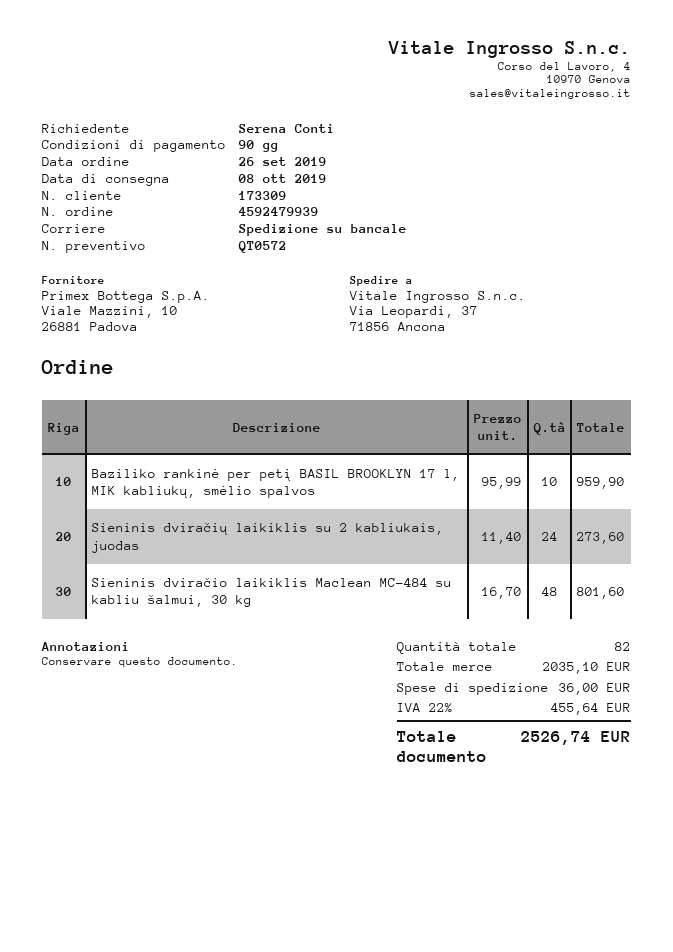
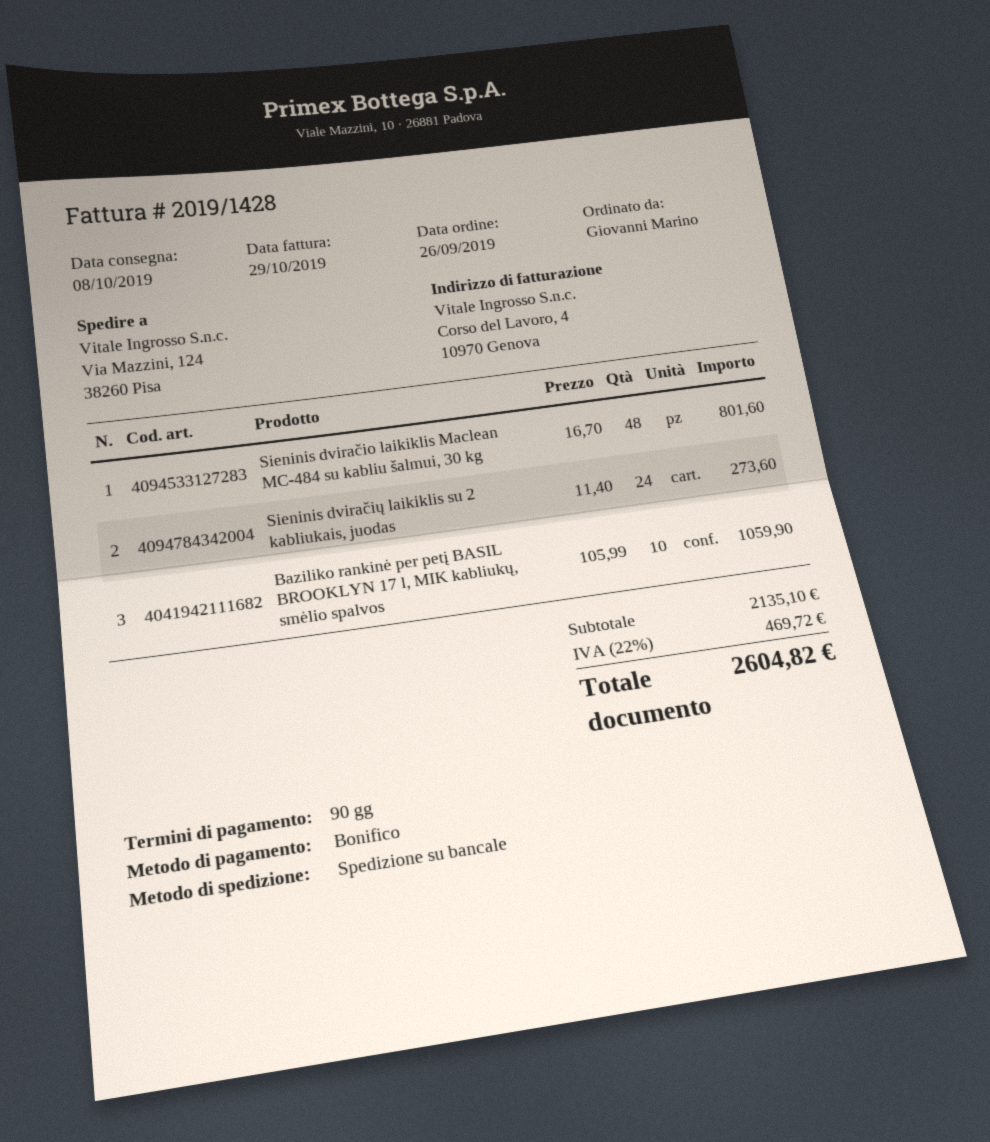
ordered by: Serena Conti -> Giovanni Marino
ship to: Via Leopardi, 37, 71856 Ancona -> Via Mazzini, 124, 38260 Pisa
Baziliko rankinė per petį BASIL BROOKLYN 17 l, MIK kabliukų, smėlio spalvos: 10 x 95.99 = 959.90 -> 10 x 105.99 = 1059.90
subtotal: 2035.10 -> 2135.10
shipping: 36.00 -> none
tax: 22% = 455.64 -> 22% = 469.72
total: 2526.74 -> 2604.82

